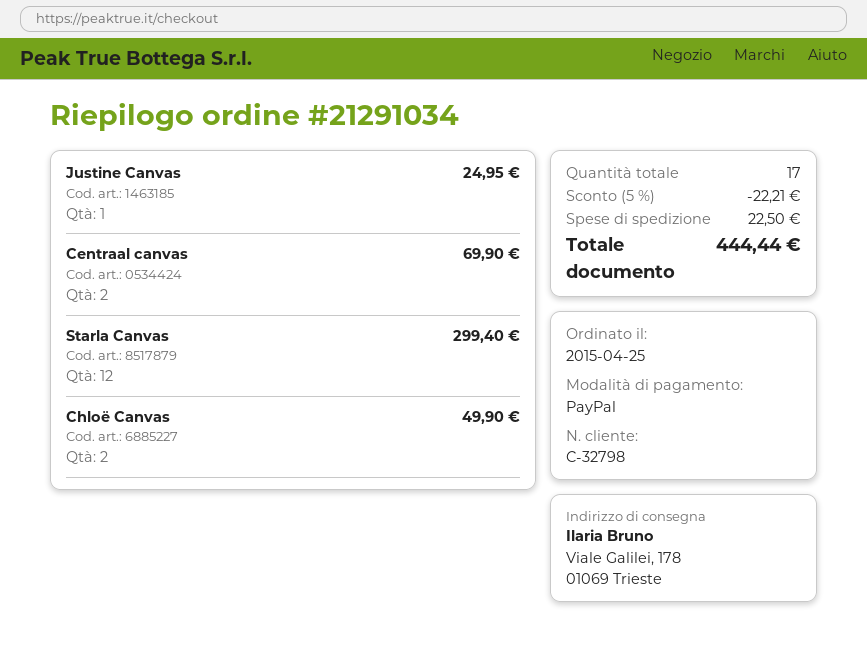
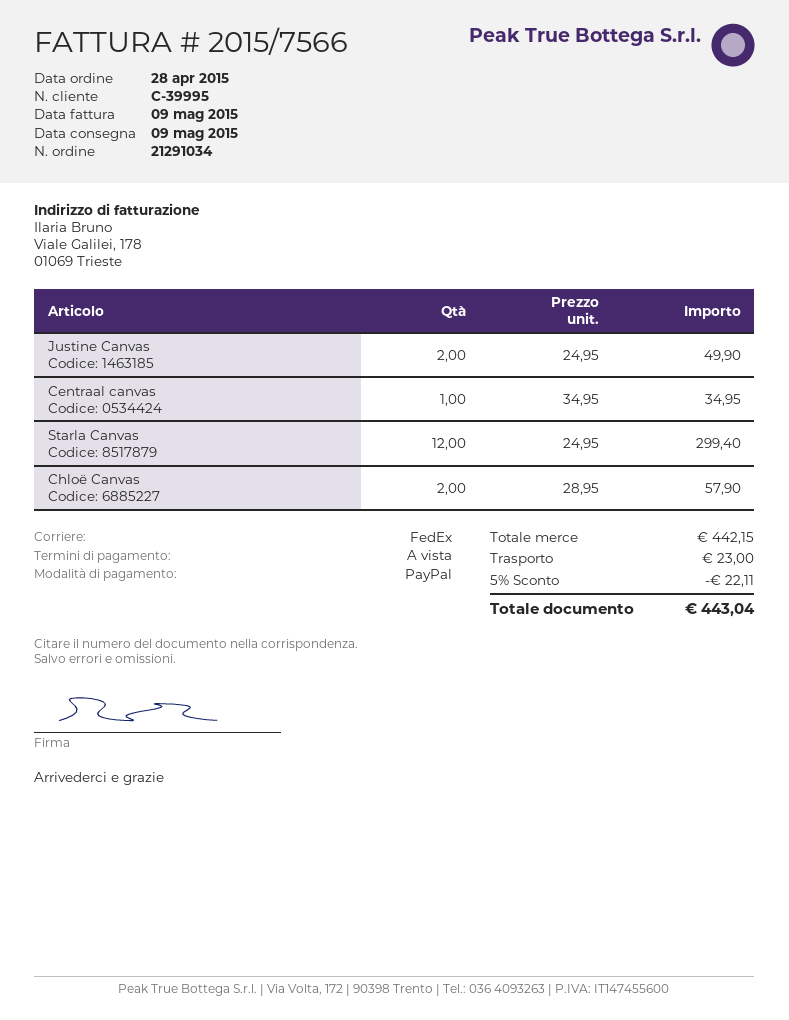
order date: 2015-04-25 -> 2015-04-28
customer number: C-32798 -> C-39995
Justine Canvas: 1 for 24.95 -> 2 for 49.90
Centraal canvas: 2 for 69.90 -> 1 for 34.95
Chloë Canvas: 2 for 49.90 -> 2 for 57.90
discount: 5% = 22.21 -> 5% = 22.11
shipping: 22.50 -> 23.00
total: 444.44 -> 443.04

